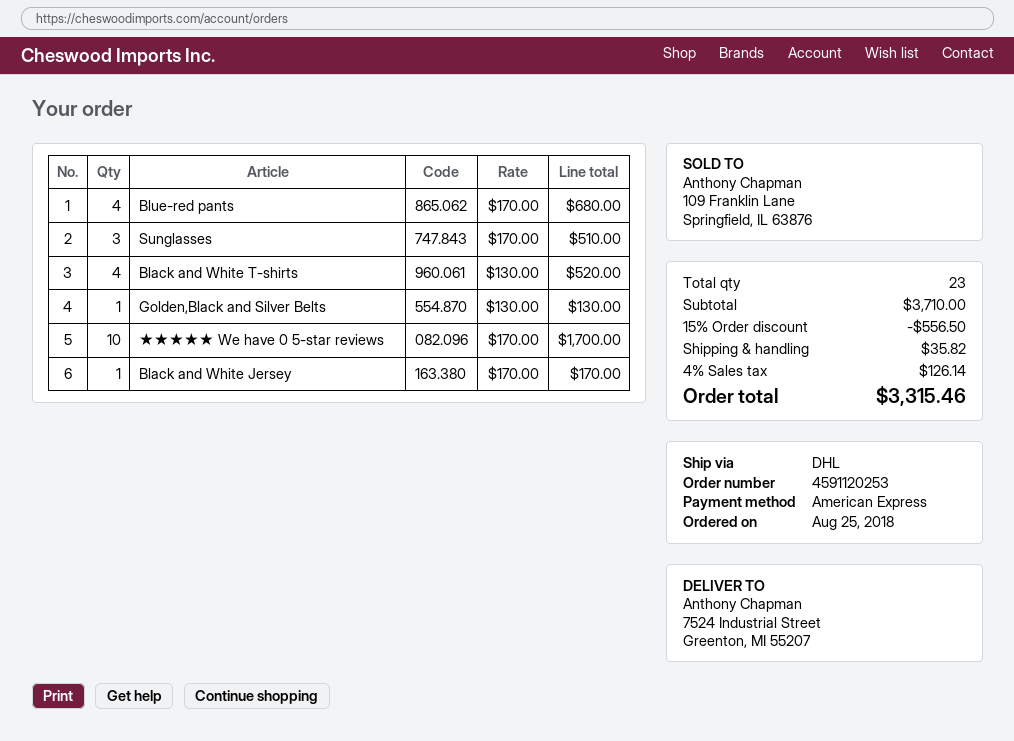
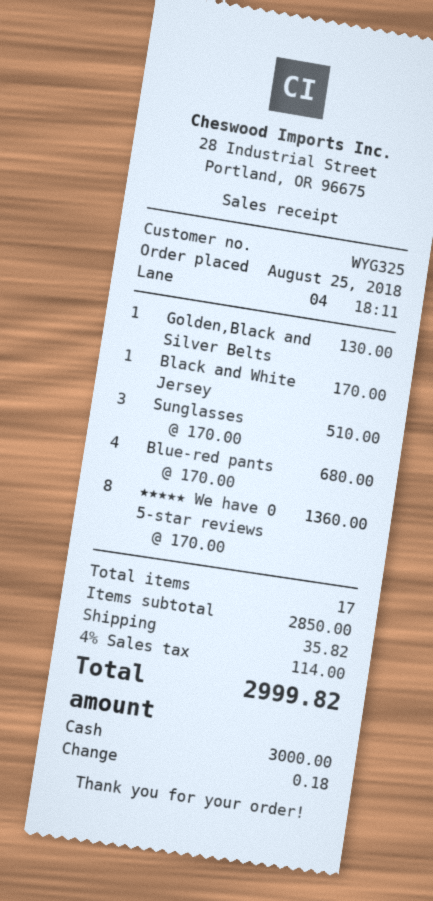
payment method: American Express -> cash
Black and White T-shirts: 4 x 130.00 = 520.00 -> none
★★★★★ We have 0 5-star reviews: 10 x 170.00 = 1700.00 -> 8 x 170.00 = 1360.00
total quantity: 23 -> 17
subtotal: 3710.00 -> 2850.00
discount: 15% = 556.50 -> none
tax: 4% = 126.14 -> 4% = 114.00
total: 3315.46 -> 2999.82

